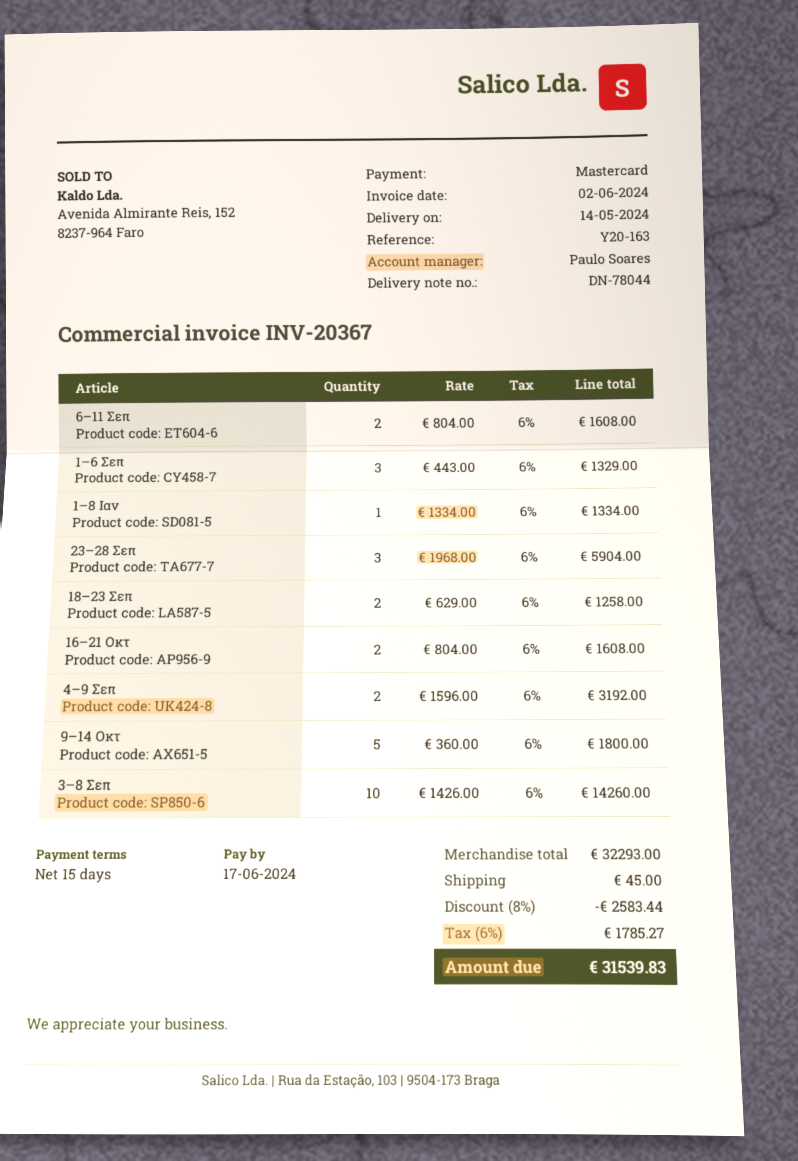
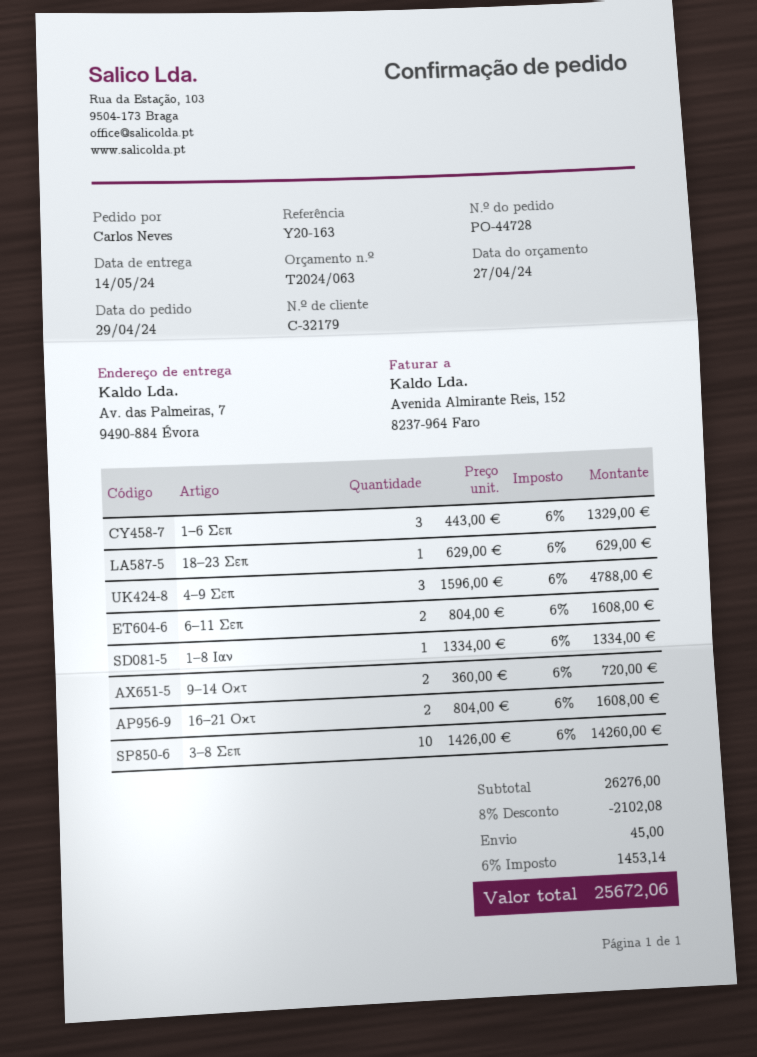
23–28 Σεπ: 3 x 1968.00 = 5904.00 -> none
18–23 Σεπ: 2 x 629.00 = 1258.00 -> 1 x 629.00 = 629.00
4–9 Σεπ: 2 x 1596.00 = 3192.00 -> 3 x 1596.00 = 4788.00
9–14 Οκτ: 5 x 360.00 = 1800.00 -> 2 x 360.00 = 720.00
subtotal: 32293.00 -> 26276.00
discount: 8% = 2583.44 -> 8% = 2102.08
tax: 6% = 1785.27 -> 6% = 1453.14
total: 31539.83 -> 25672.06

